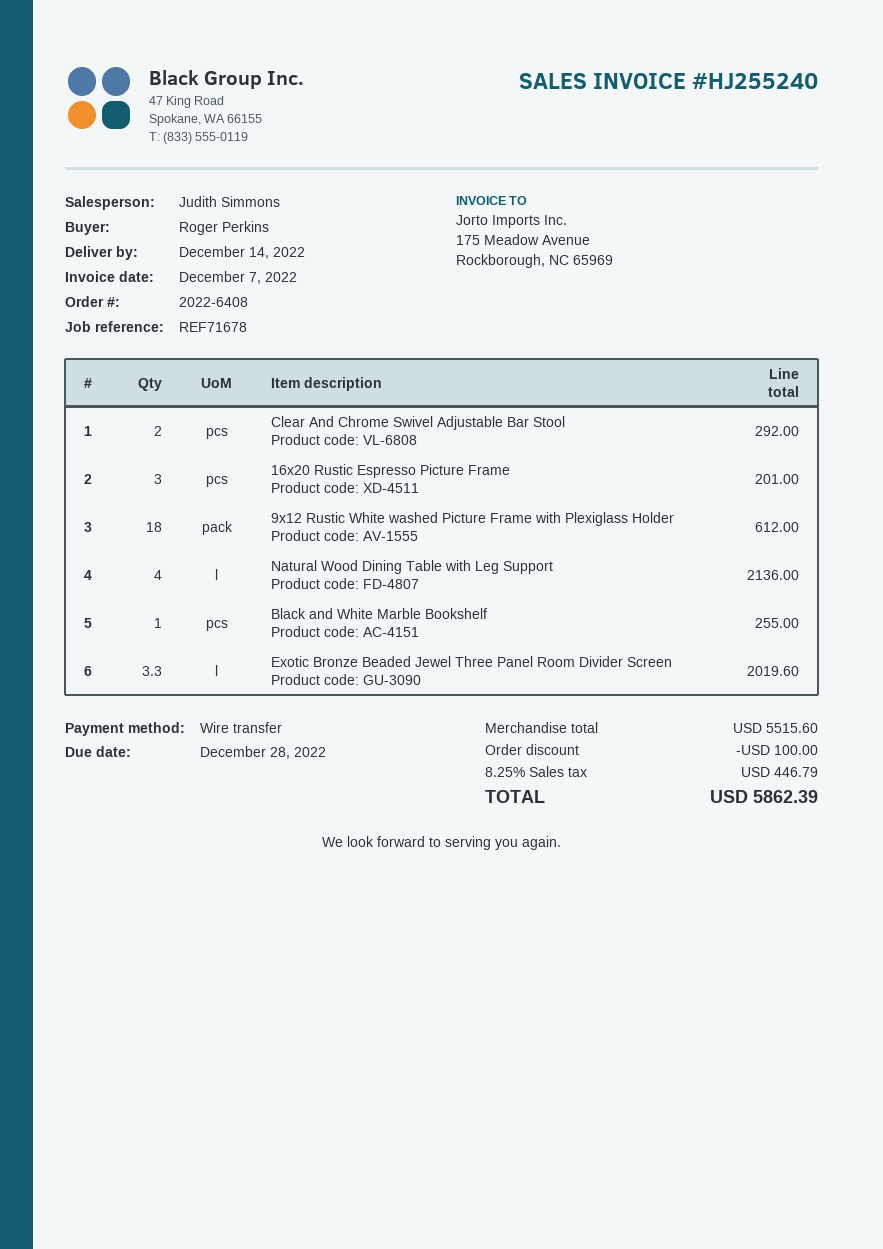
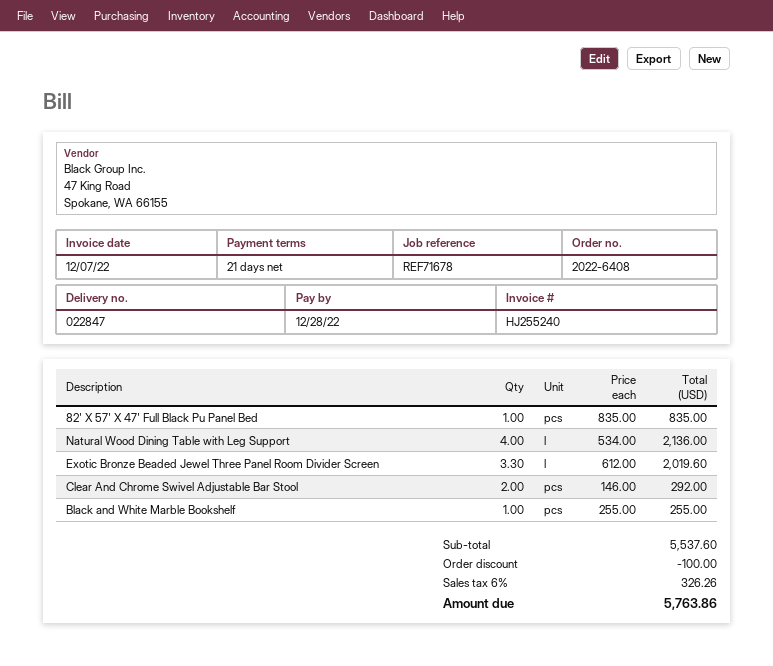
16x20 Rustic Espresso Picture Frame: 3 for 201.00 -> none
9x12 Rustic White washed Picture Frame with Plexiglass Holder: 18 for 612.00 -> none
82' X 57' X 47' Full Black Pu Panel Bed: none -> 1 for 835.00
subtotal: 5515.60 -> 5537.60
tax: 8.25% = 446.79 -> 6% = 326.26
total: 5862.39 -> 5763.86

